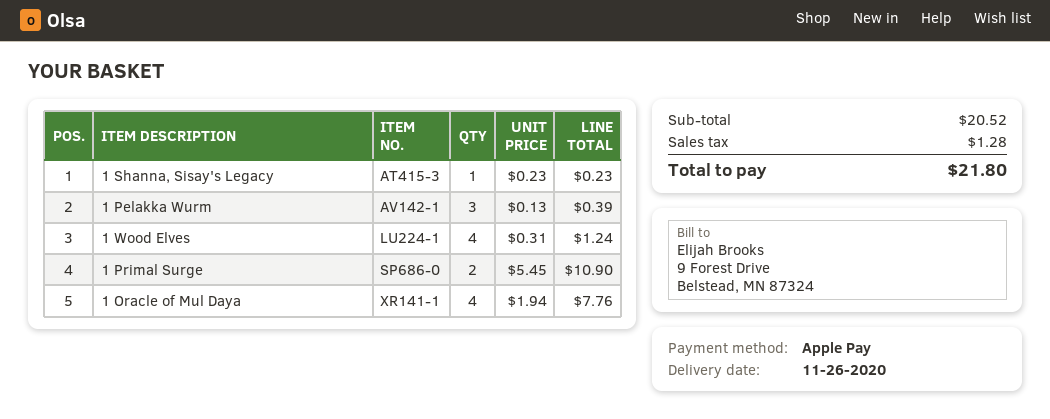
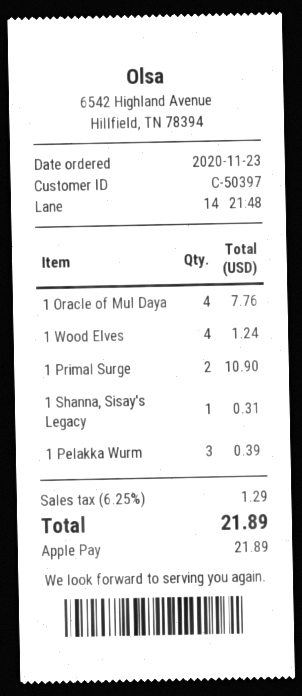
1 Shanna, Sisay's Legacy: 1 for 0.23 -> 1 for 0.31
tax: 1.28 -> 1.29
total: 21.80 -> 21.89

